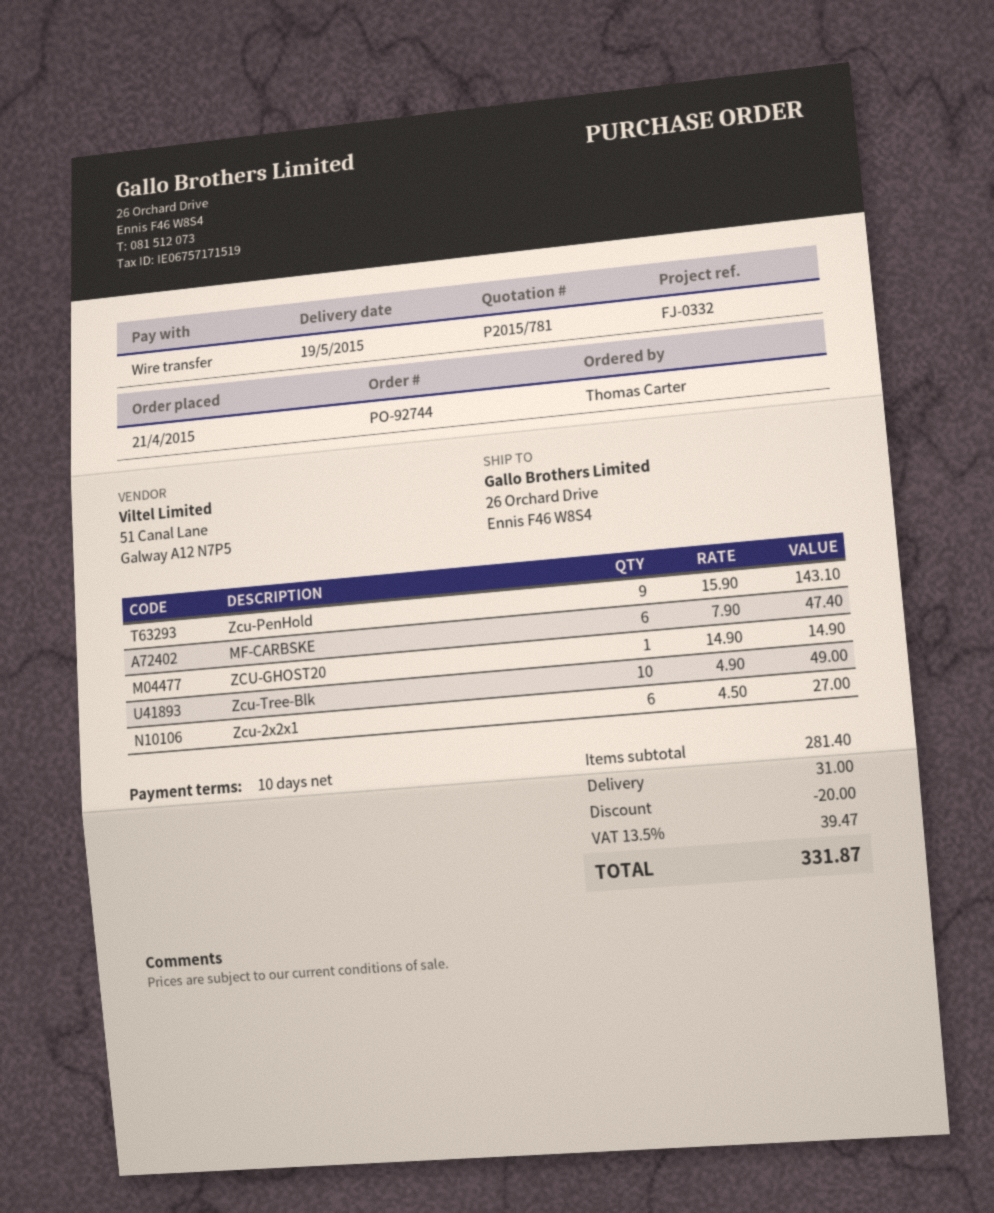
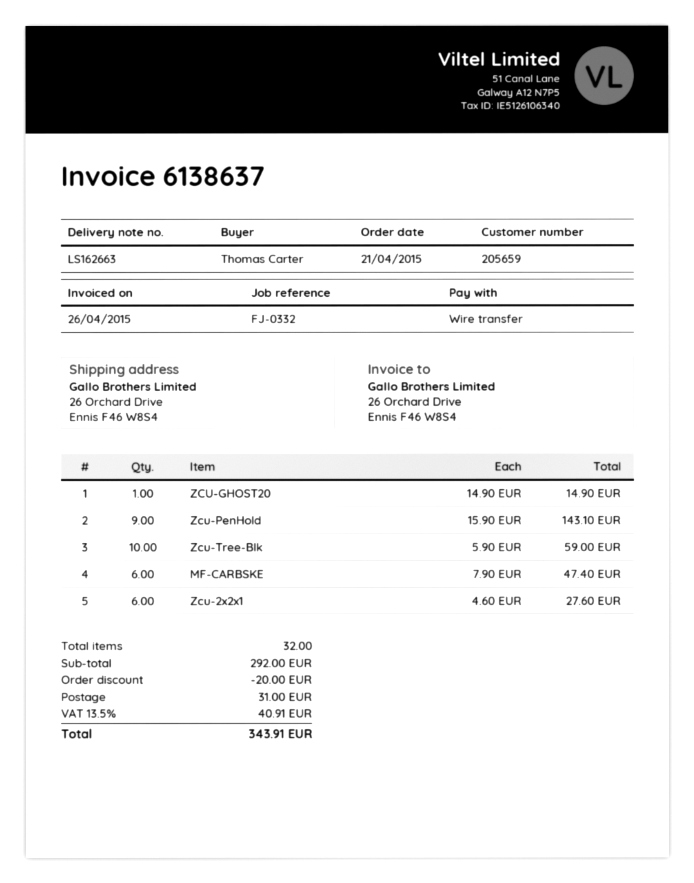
Zcu-Tree-Blk: 10 x 4.90 = 49.00 -> 10 x 5.90 = 59.00
Zcu-2x2x1: 6 x 4.50 = 27.00 -> 6 x 4.60 = 27.60
subtotal: 281.40 -> 292.00
tax: 13.5% = 39.47 -> 13.5% = 40.91
total: 331.87 -> 343.91

